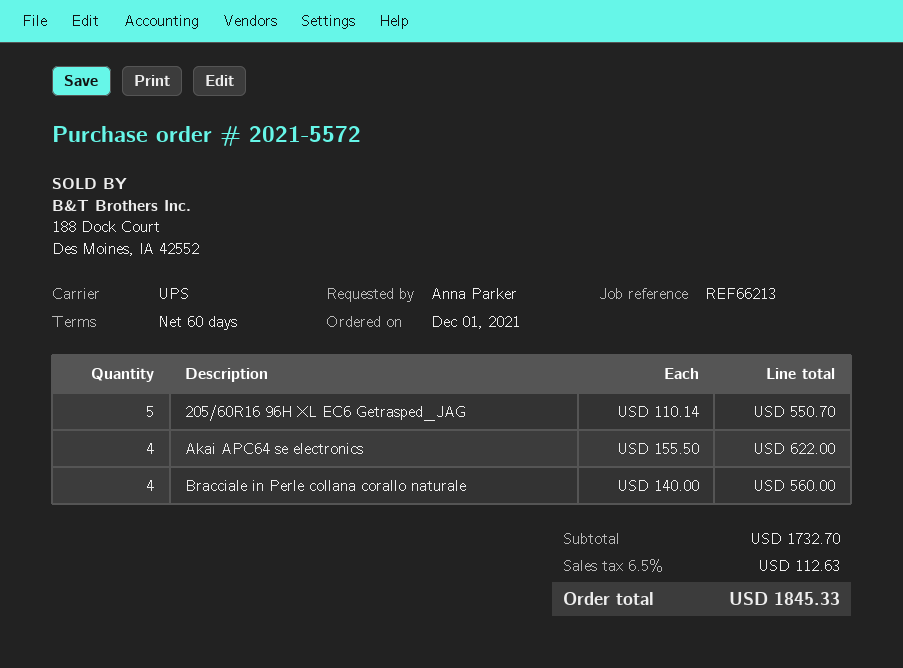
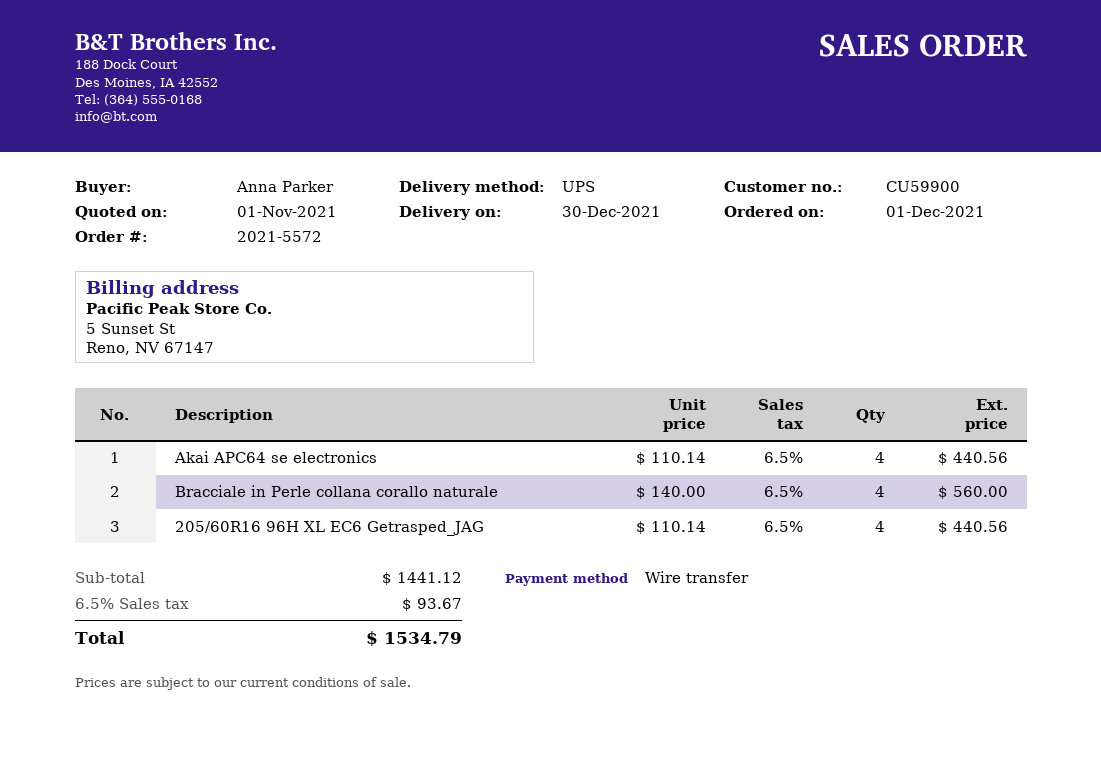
205/60R16 96H XL EC6 Getrasped_JAG: 5 x 110.14 = 550.70 -> 4 x 110.14 = 440.56
Akai APC64 se electronics: 4 x 155.50 = 622.00 -> 4 x 110.14 = 440.56
subtotal: 1732.70 -> 1441.12
tax: 6.5% = 112.63 -> 6.5% = 93.67
total: 1845.33 -> 1534.79

